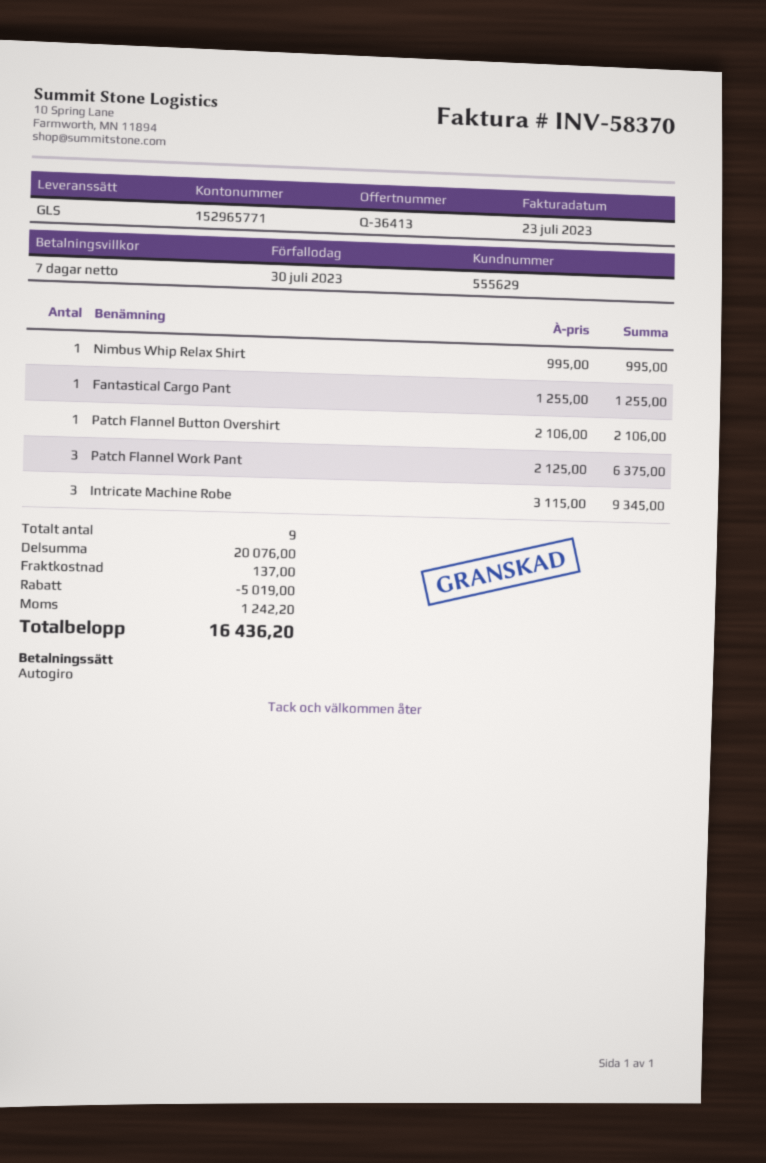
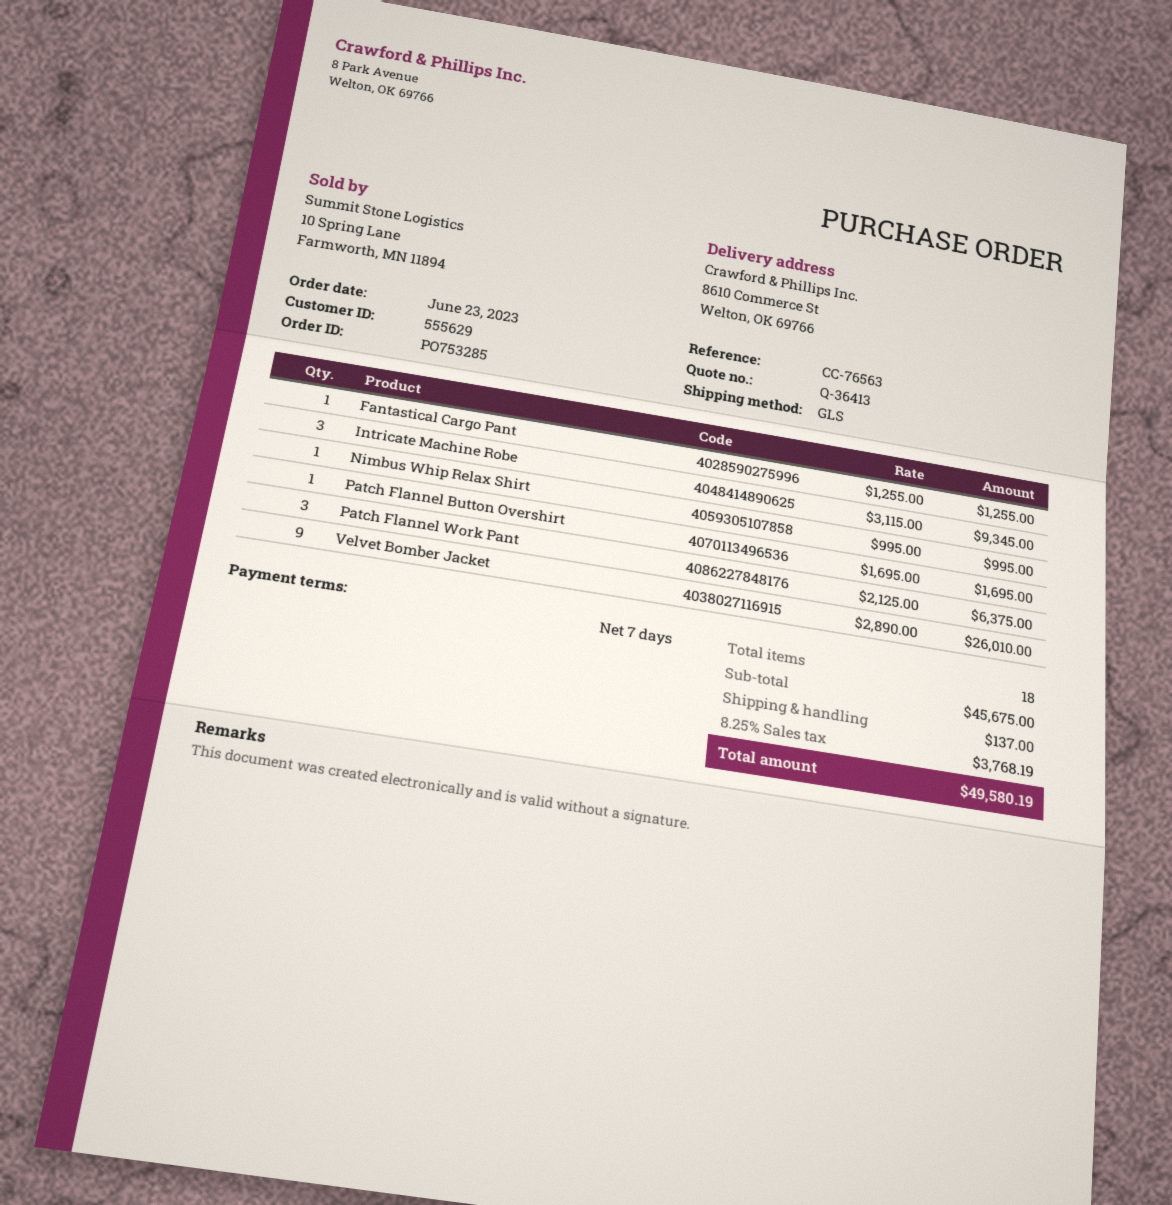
Patch Flannel Button Overshirt: 1 x 2106.00 = 2106.00 -> 1 x 1695.00 = 1695.00
Velvet Bomber Jacket: none -> 9 x 2890.00 = 26010.00
total quantity: 9 -> 18
subtotal: 20076.00 -> 45675.00
discount: 5019.00 -> none
tax: 1242.20 -> 3768.19
total: 16436.20 -> 49580.19

